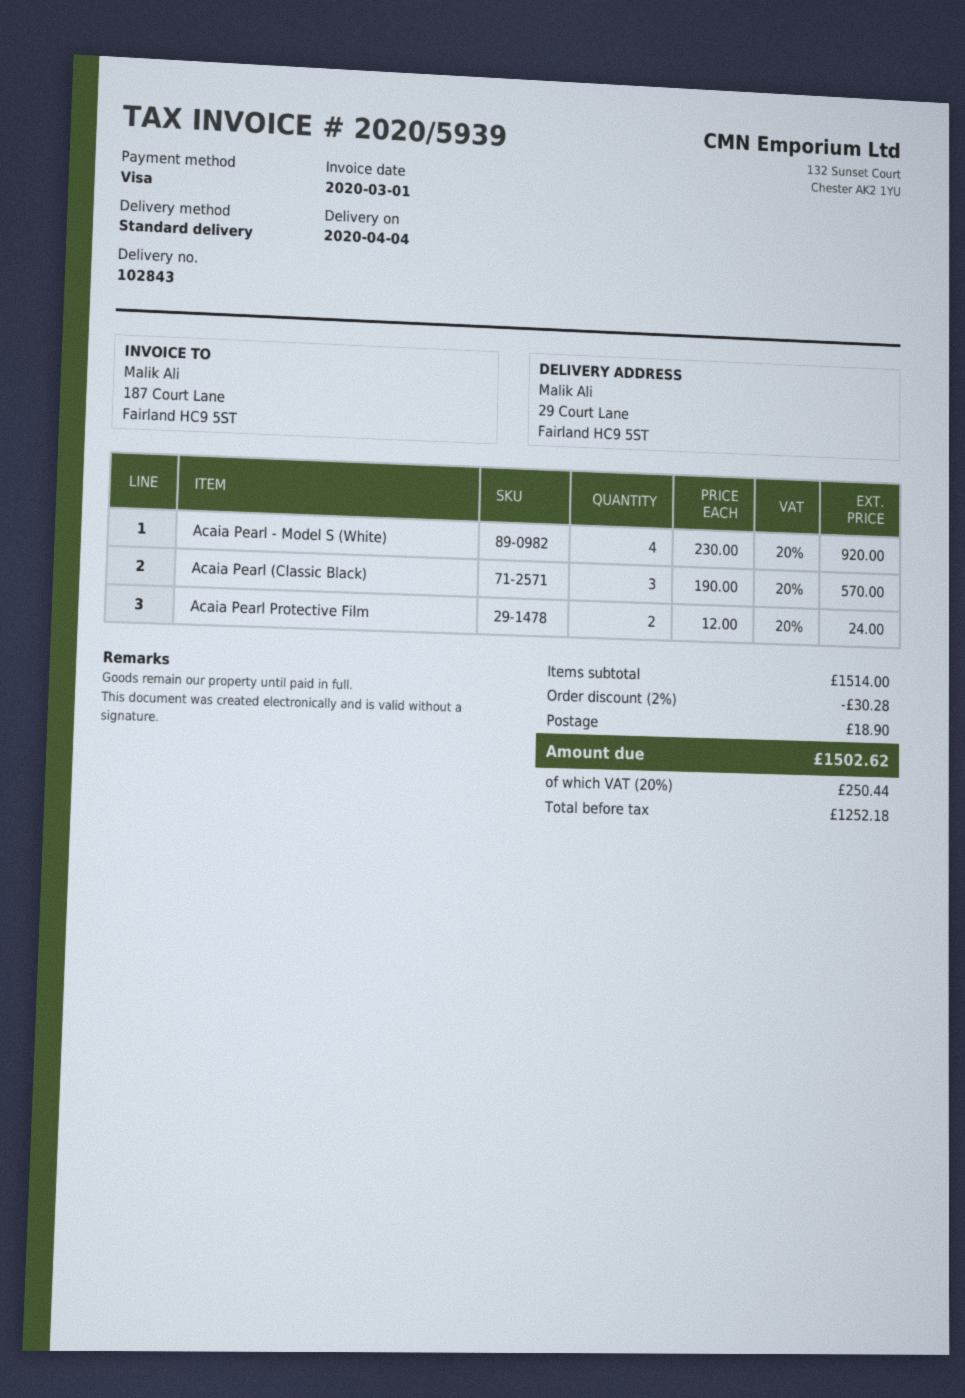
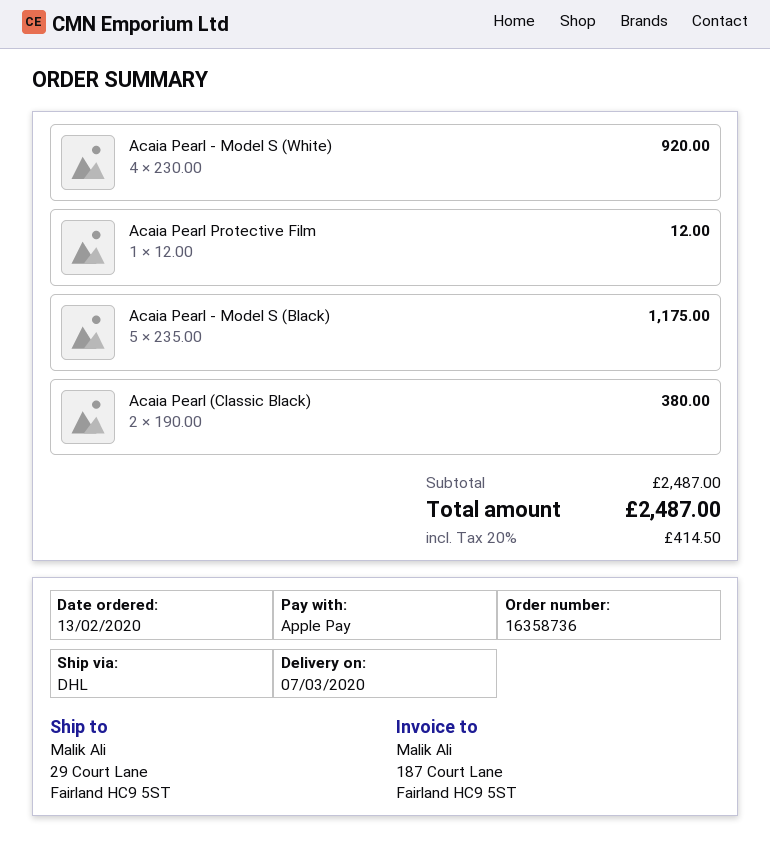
delivery date: 2020-04-04 -> 2020-03-07
payment method: Visa -> Apple Pay
shipping method: standard -> DHL
Acaia Pearl (Classic Black): 3 x 190.00 = 570.00 -> 2 x 190.00 = 380.00
Acaia Pearl Protective Film: 2 x 12.00 = 24.00 -> 1 x 12.00 = 12.00
Acaia Pearl - Model S (Black): none -> 5 x 235.00 = 1175.00
subtotal: 1514.00 -> 2487.00
discount: 2% = 30.28 -> none
shipping: 18.90 -> none
tax: 20% = 250.44 -> 20% = 414.50
total: 1502.62 -> 2487.00

